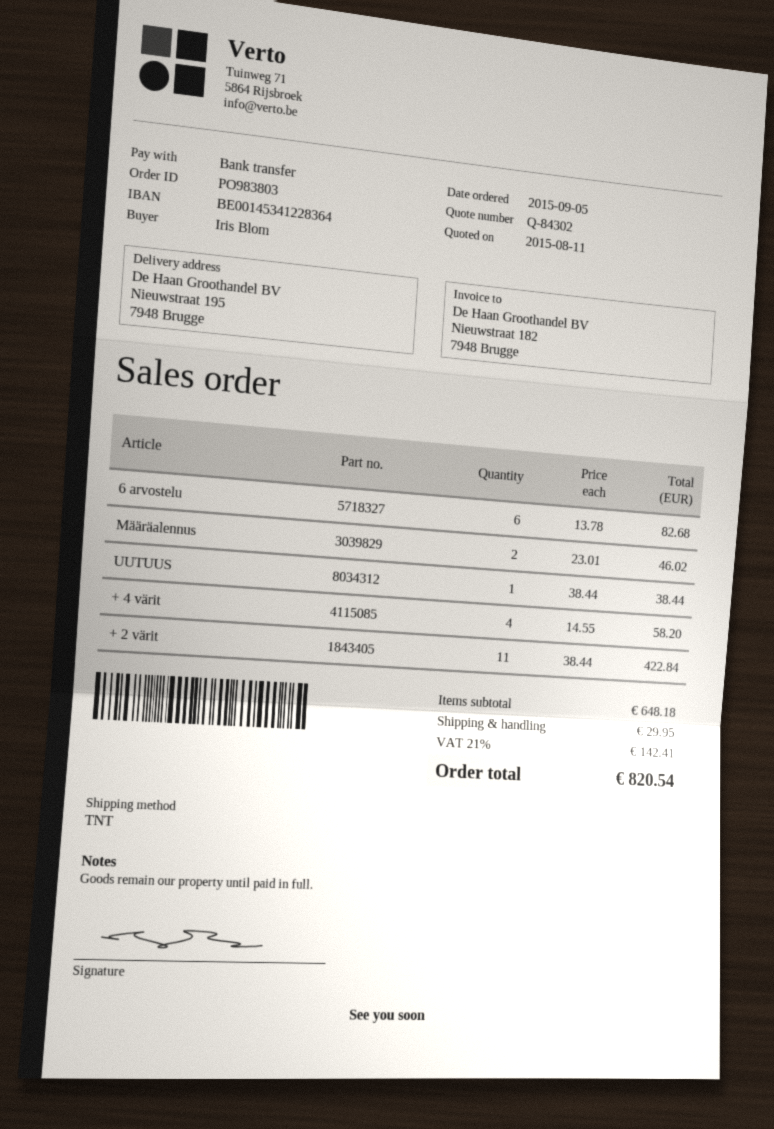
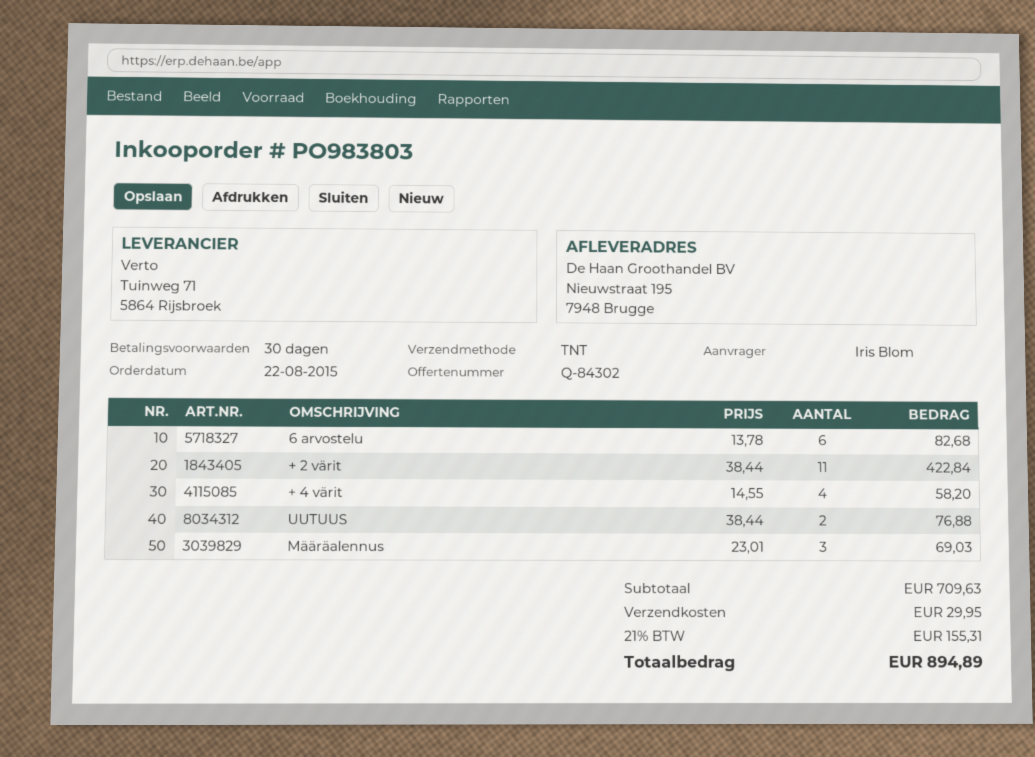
order date: 2015-09-05 -> 2015-08-22
Määräalennus: 2 x 23.01 = 46.02 -> 3 x 23.01 = 69.03
UUTUUS: 1 x 38.44 = 38.44 -> 2 x 38.44 = 76.88
subtotal: 648.18 -> 709.63
tax: 21% = 142.41 -> 21% = 155.31
total: 820.54 -> 894.89

